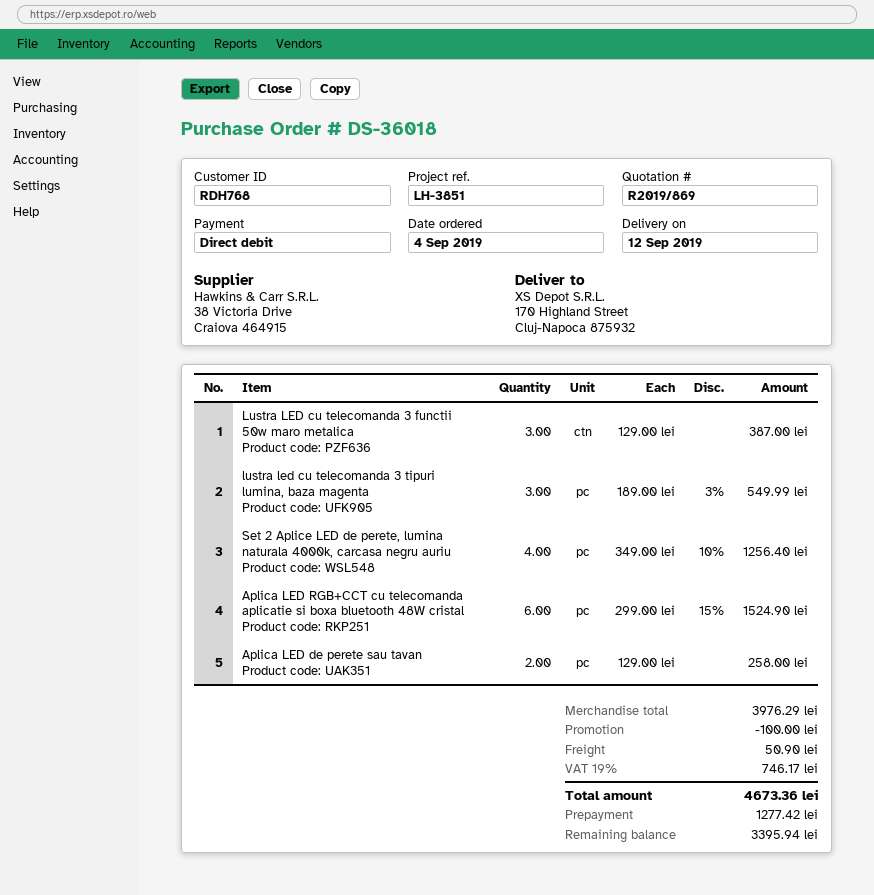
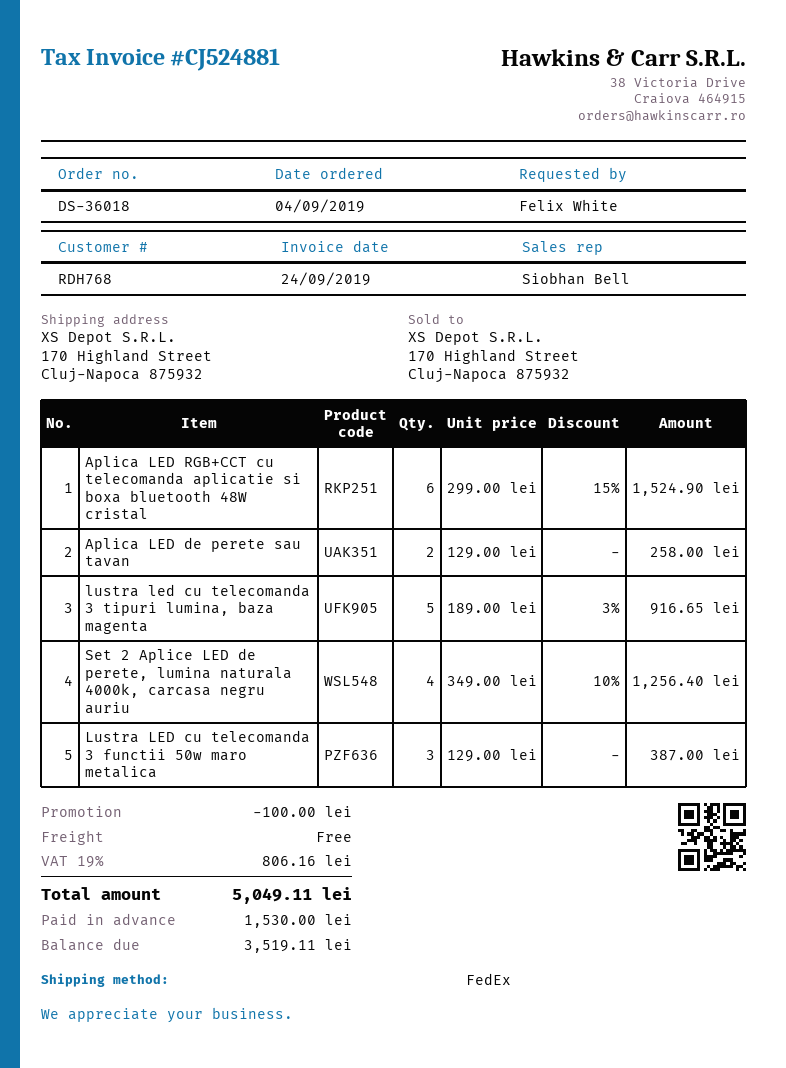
lustra led cu telecomanda 3 tipuri lumina, baza magenta: 3 x 189.00 - 3% = 549.99 -> 5 x 189.00 - 3% = 916.65
shipping: 50.90 -> 0.00
tax: 19% = 746.17 -> 19% = 806.16
total: 4673.36 -> 5049.11
deposit: 1277.42 -> 1530.00
balance: 3395.94 -> 3519.11

